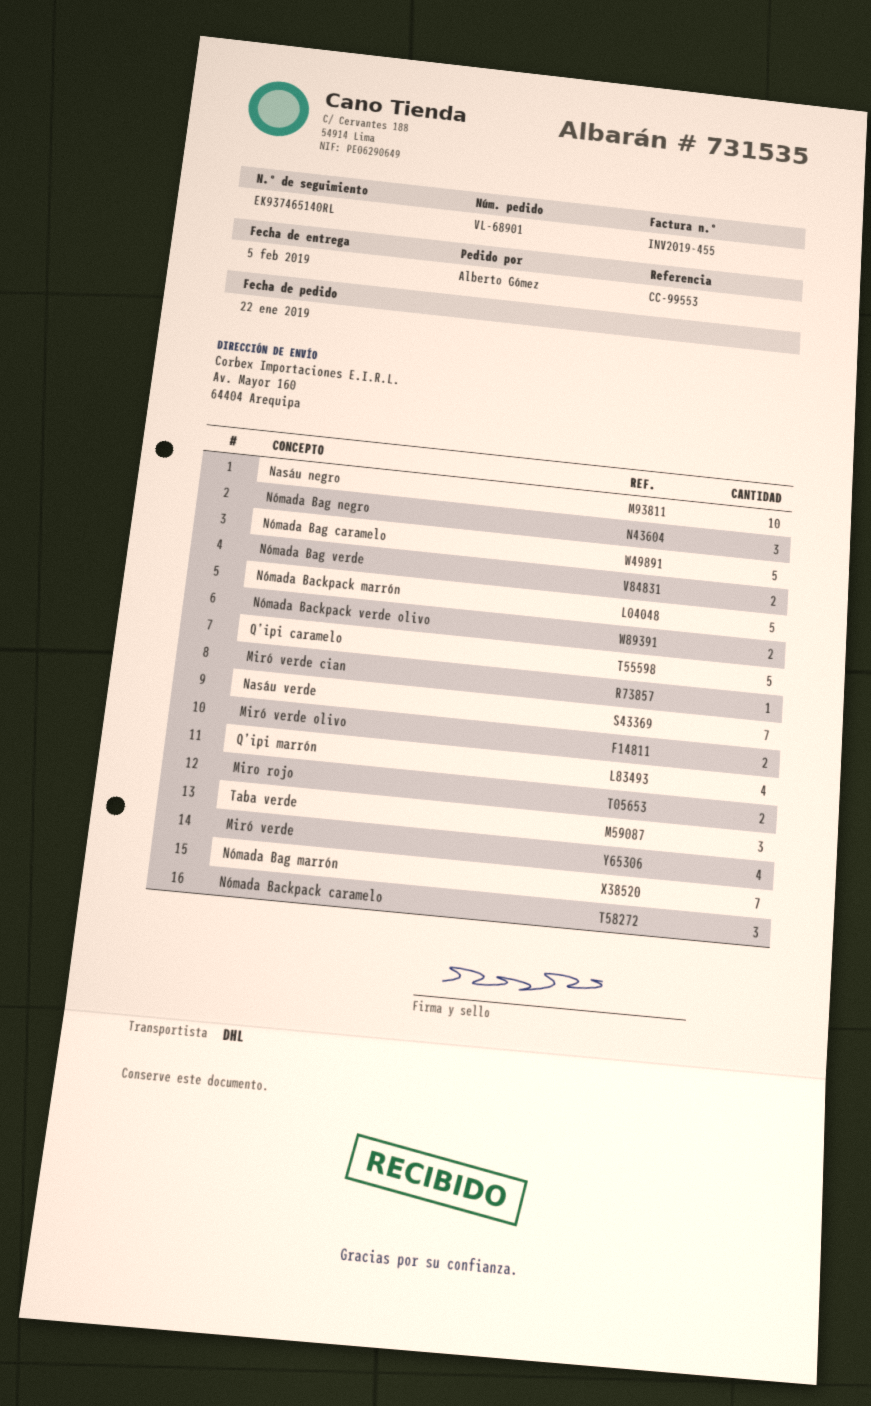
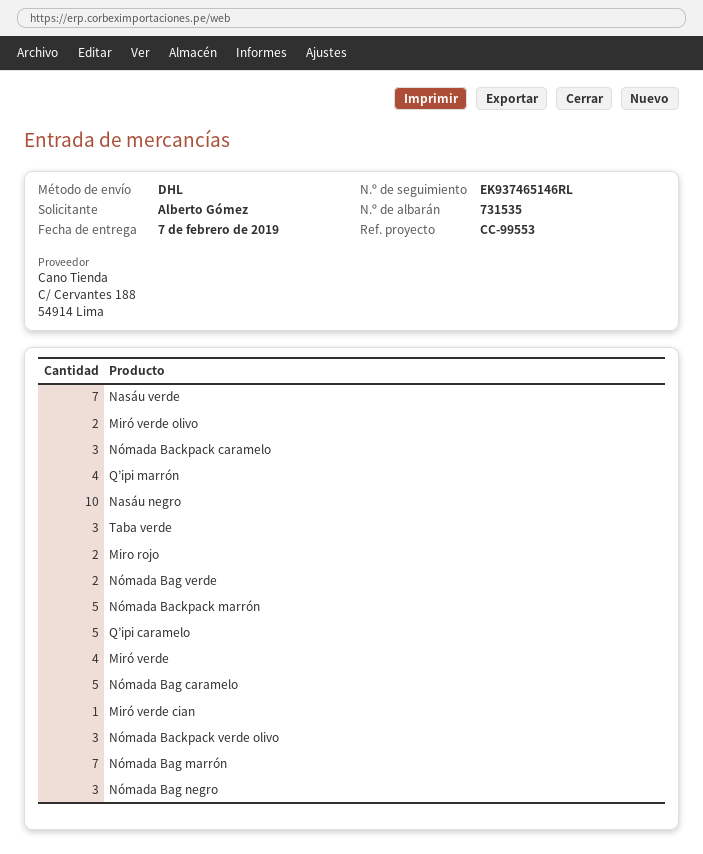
delivery date: 2019-02-05 -> 2019-02-07
tracking number: EK937465140RL -> EK937465146RL
Nómada Backpack verde olivo: 2 -> 3

